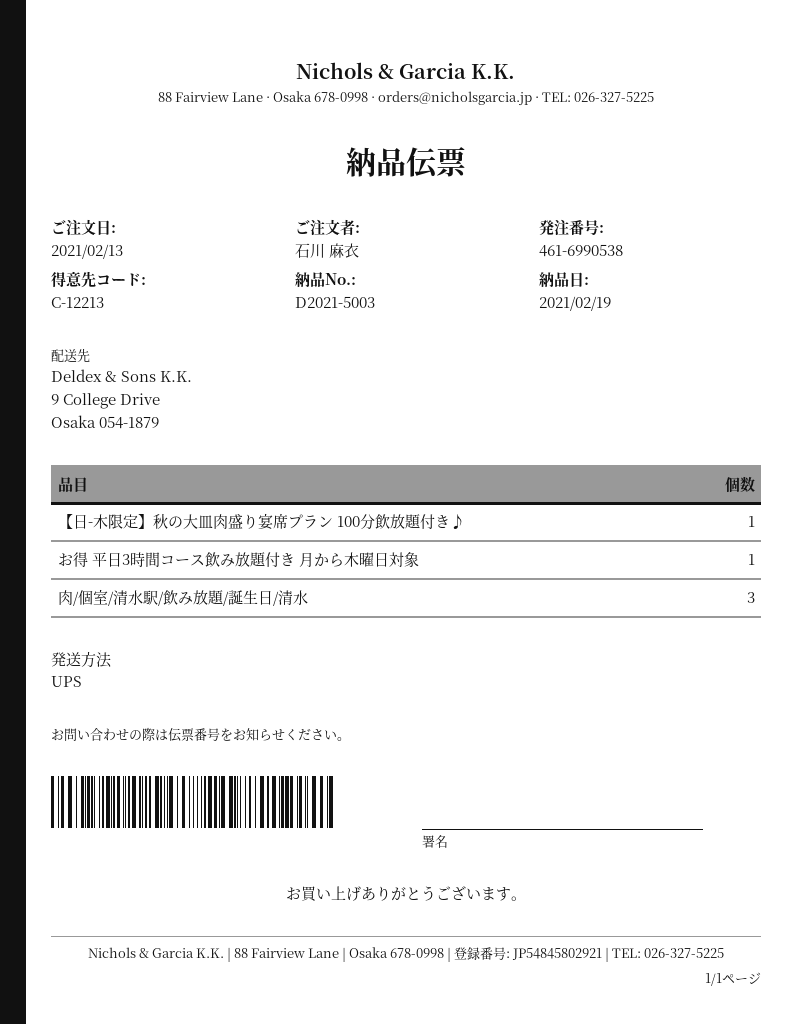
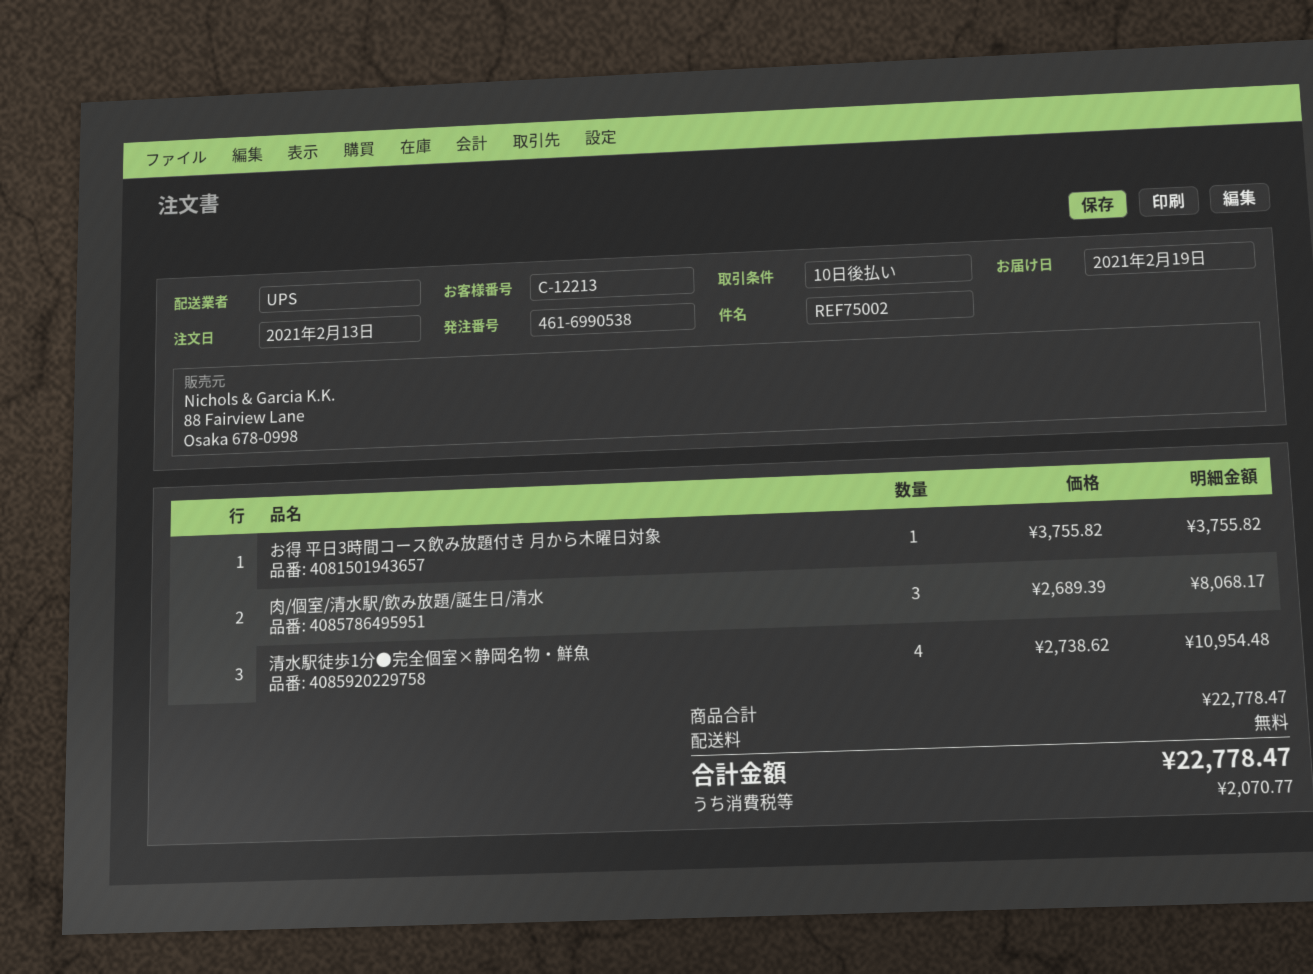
【日-木限定】秋の大皿肉盛り宴席プラン 100分飲放題付き♪: 1 -> none
清水駅徒歩1分●完全個室×静岡名物・鮮魚: none -> 4

